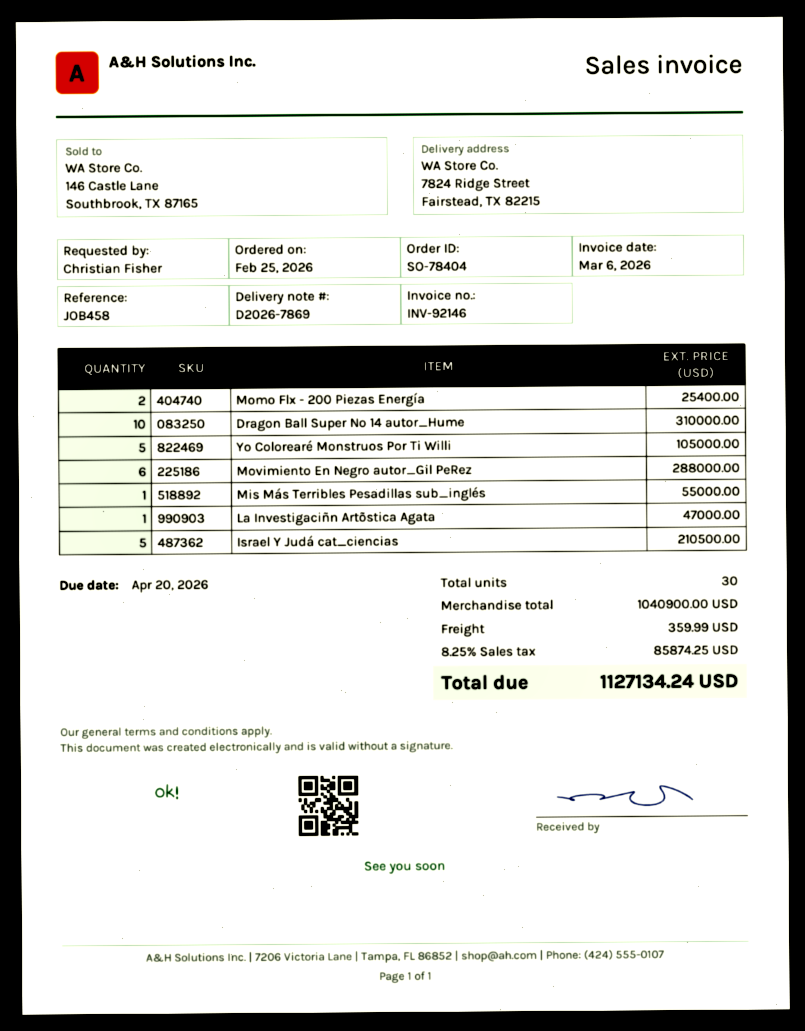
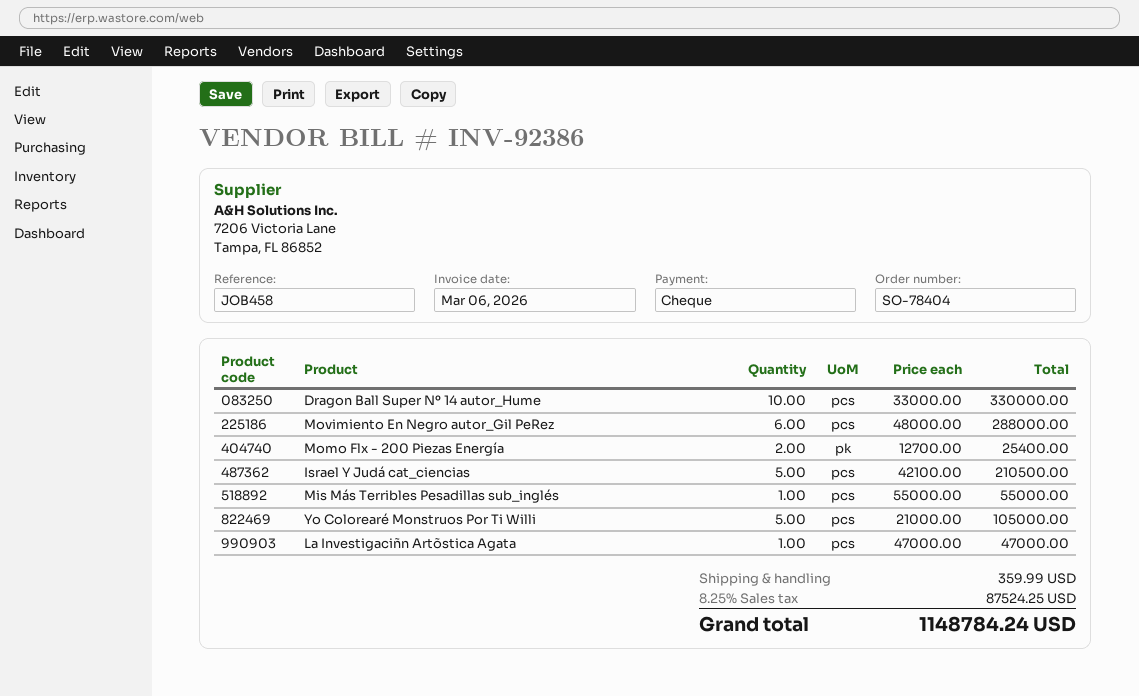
invoice number: INV-92146 -> INV-92386
Dragon Ball Super Nº 14 autor_Hume: 10 for 310000.00 -> 10 for 330000.00
tax: 8.25% = 85874.25 -> 8.25% = 87524.25
total: 1127134.24 -> 1148784.24

